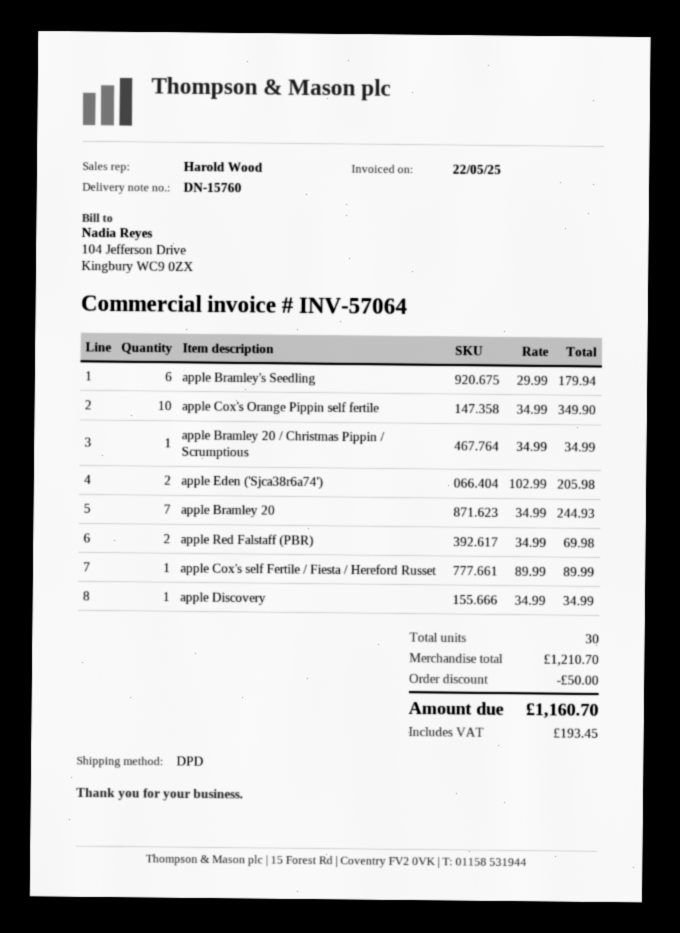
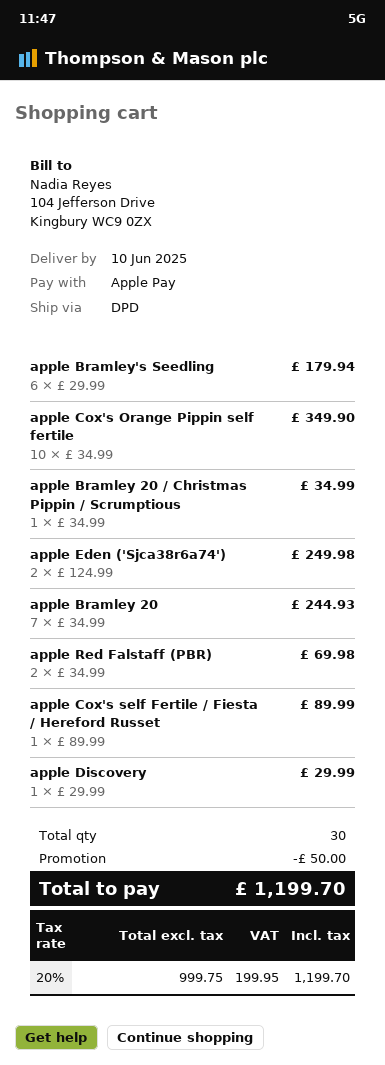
apple Eden ('Sjca38r6a74'): 2 x 102.99 = 205.98 -> 2 x 124.99 = 249.98
apple Discovery: 1 x 34.99 = 34.99 -> 1 x 29.99 = 29.99
tax: 193.45 -> 199.95
total: 1160.70 -> 1199.70

